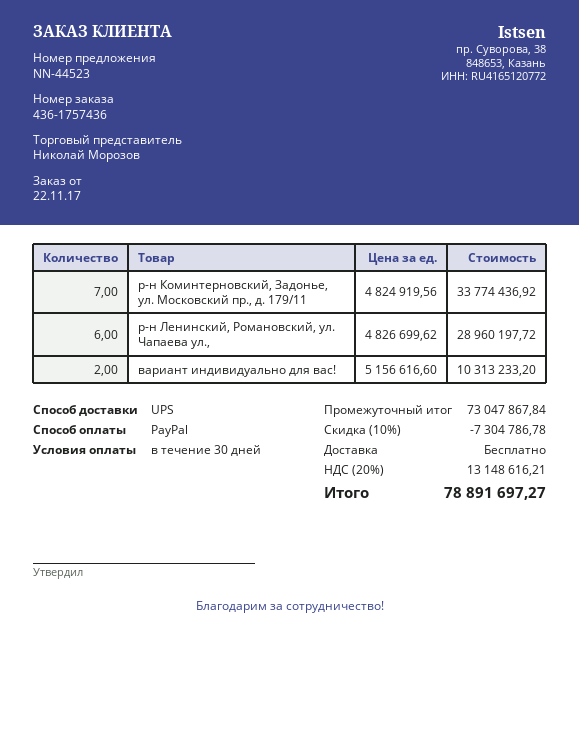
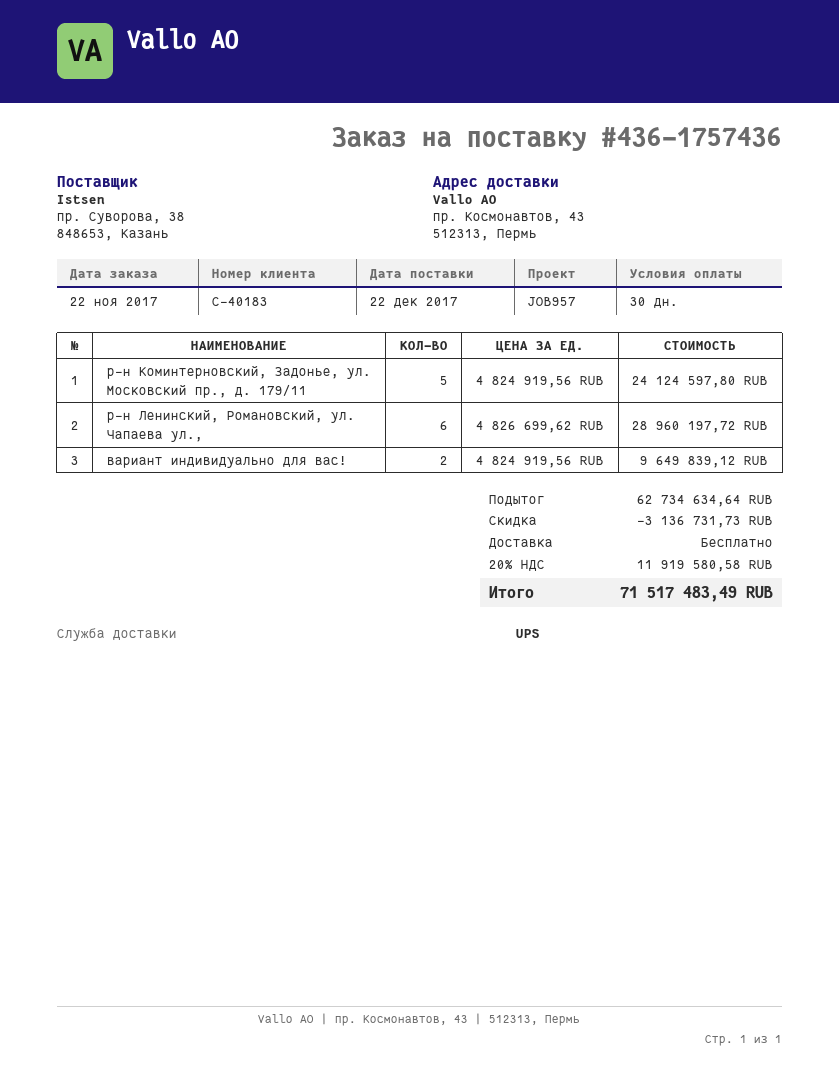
р-н Коминтерновский, Задонье, ул. Московский пр., д. 179/11: 7 x 4824919.56 = 33774436.92 -> 5 x 4824919.56 = 24124597.80
вариант индивидуально для вас!: 2 x 5156616.60 = 10313233.20 -> 2 x 4824919.56 = 9649839.12
subtotal: 73047867.84 -> 62734634.64
discount: 7304786.78 -> 3136731.73
tax: 20% = 13148616.21 -> 20% = 11919580.58
total: 78891697.27 -> 71517483.49

